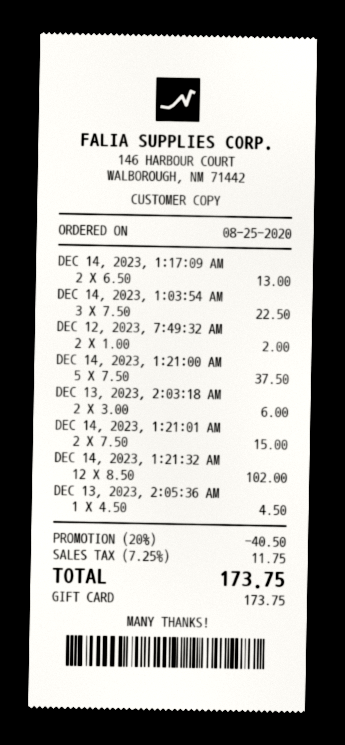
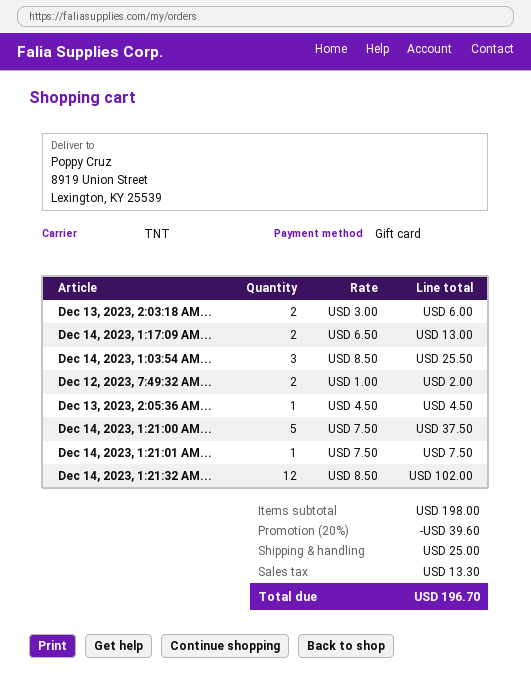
DEC 14, 2023, 1:03:54 AM: 3 x 7.50 = 22.50 -> 3 x 8.50 = 25.50
DEC 14, 2023, 1:21:01 AM: 2 x 7.50 = 15.00 -> 1 x 7.50 = 7.50
discount: 20% = 40.50 -> 20% = 39.60
shipping: none -> 25.00
tax: 11.75 -> 13.30
total: 173.75 -> 196.70

